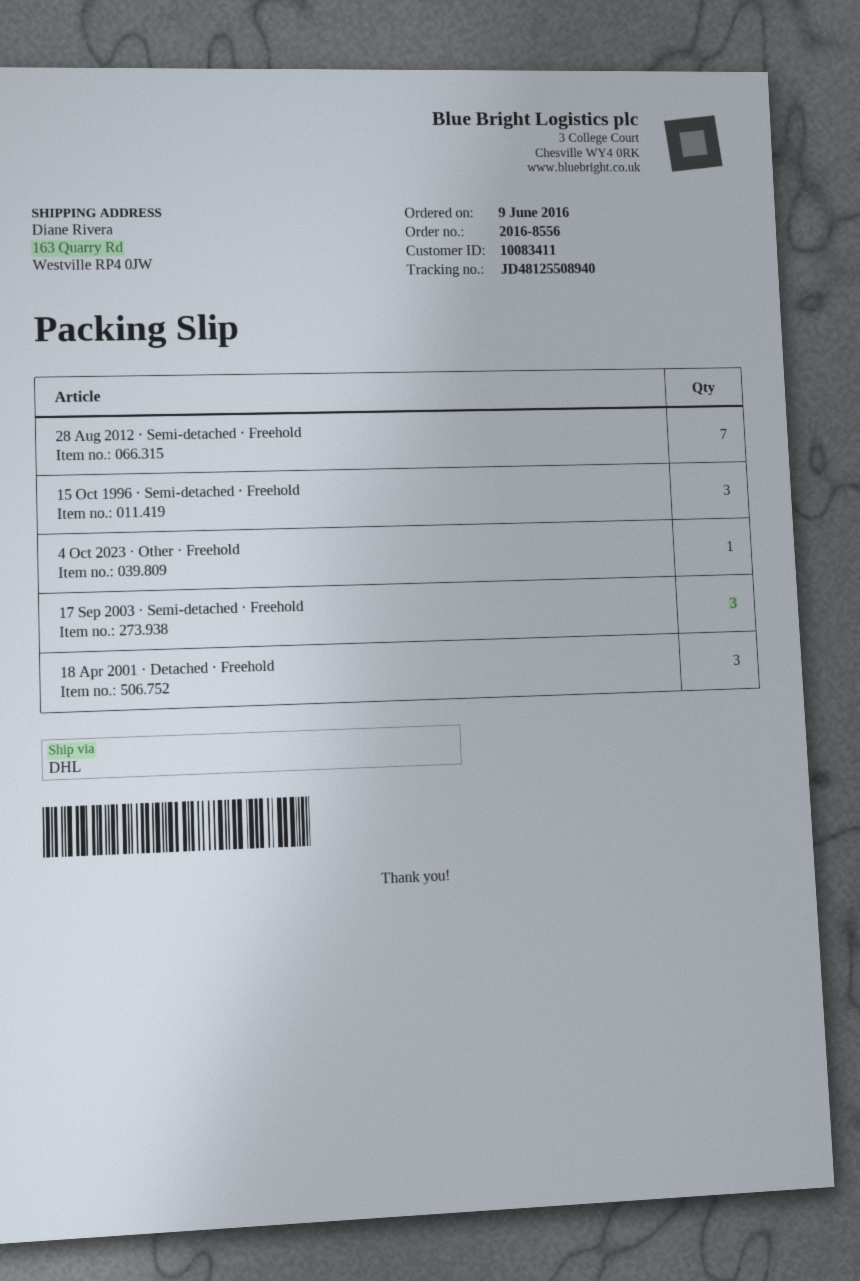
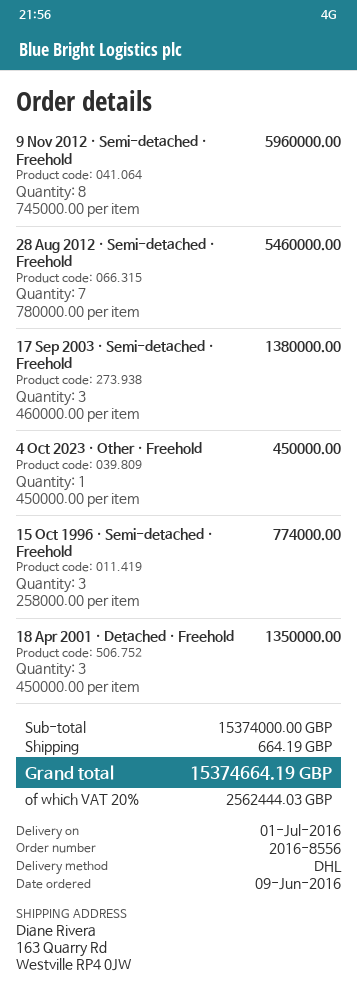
9 Nov 2012 · Semi-detached · Freehold: none -> 8

